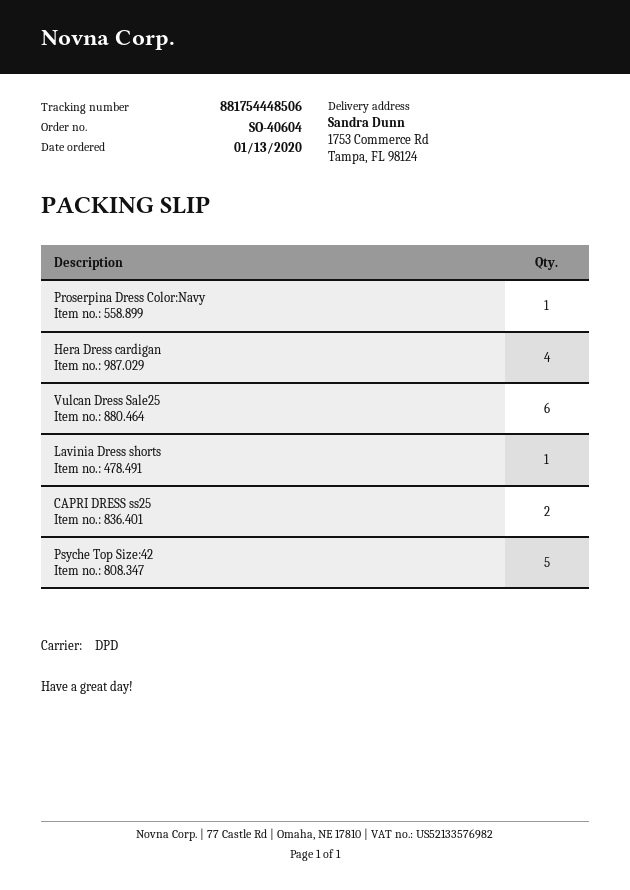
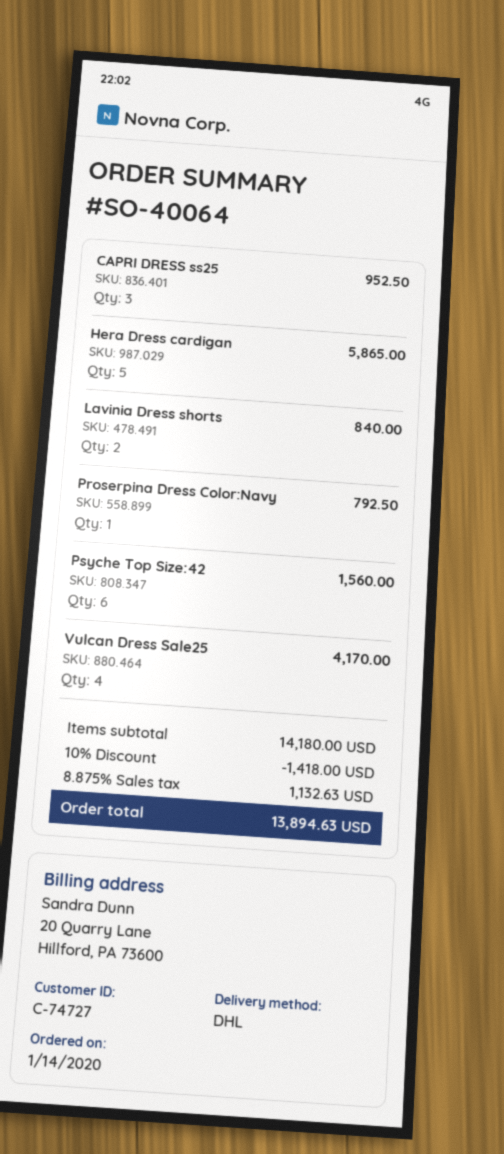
order number: SO-40604 -> SO-40064
order date: 2020-01-13 -> 2020-01-14
shipping method: DPD -> DHL
Hera Dress cardigan: 4 -> 5
Vulcan Dress Sale25: 6 -> 4
Lavinia Dress shorts: 1 -> 2
CAPRI DRESS ss25: 2 -> 3
Psyche Top Size:42: 5 -> 6

